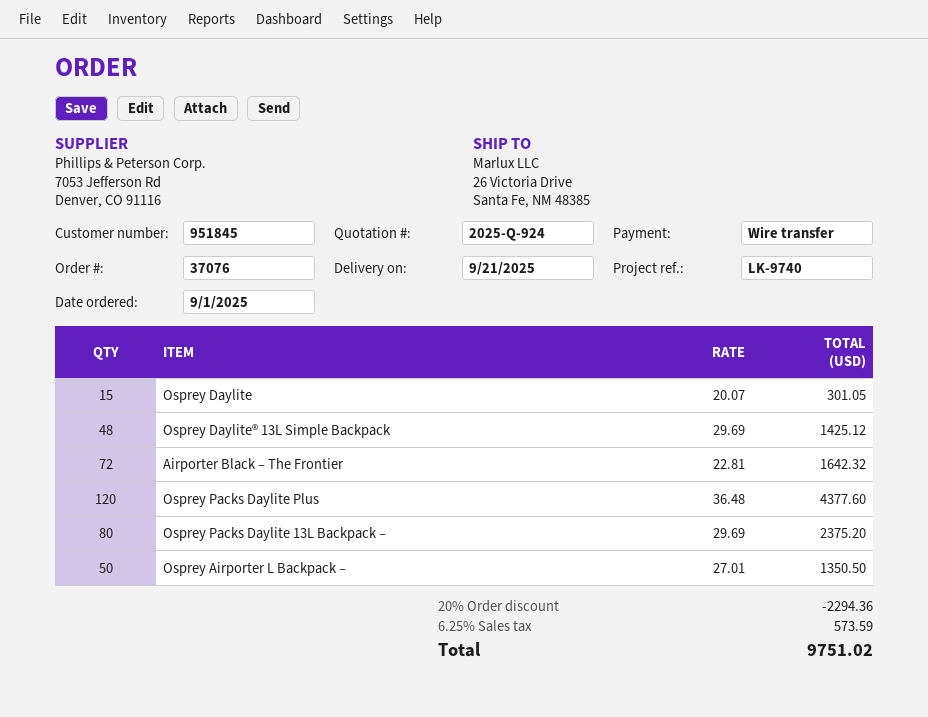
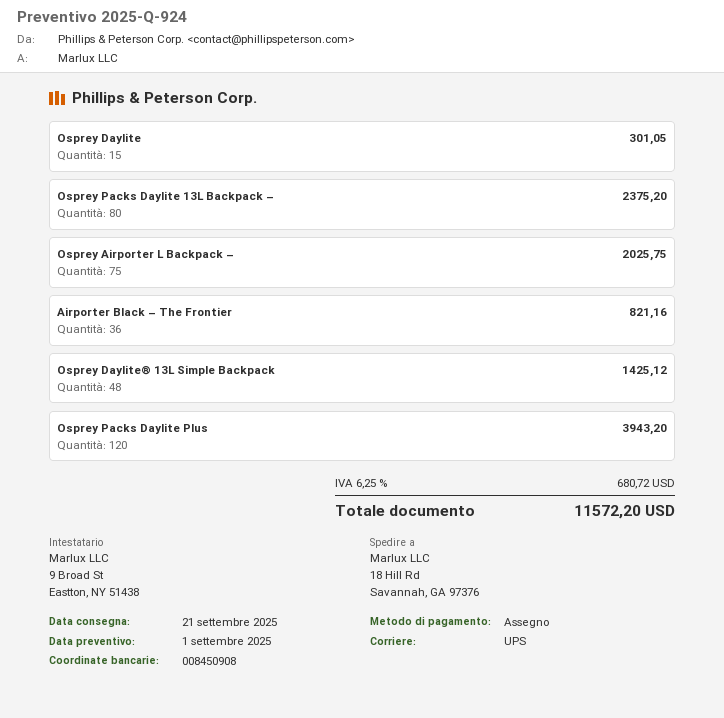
payment method: bank transfer -> cheque
ship to: 26 Victoria Drive, Santa Fe, NM 48385 -> 18 Hill Rd, Savannah, GA 97376
Airporter Black – The Frontier: 72 for 1642.32 -> 36 for 821.16
Osprey Packs Daylite Plus: 120 for 4377.60 -> 120 for 3943.20
Osprey Airporter L Backpack –: 50 for 1350.50 -> 75 for 2025.75
discount: 20% = 2294.36 -> none
tax: 6.25% = 573.59 -> 6.25% = 680.72
total: 9751.02 -> 11572.20

